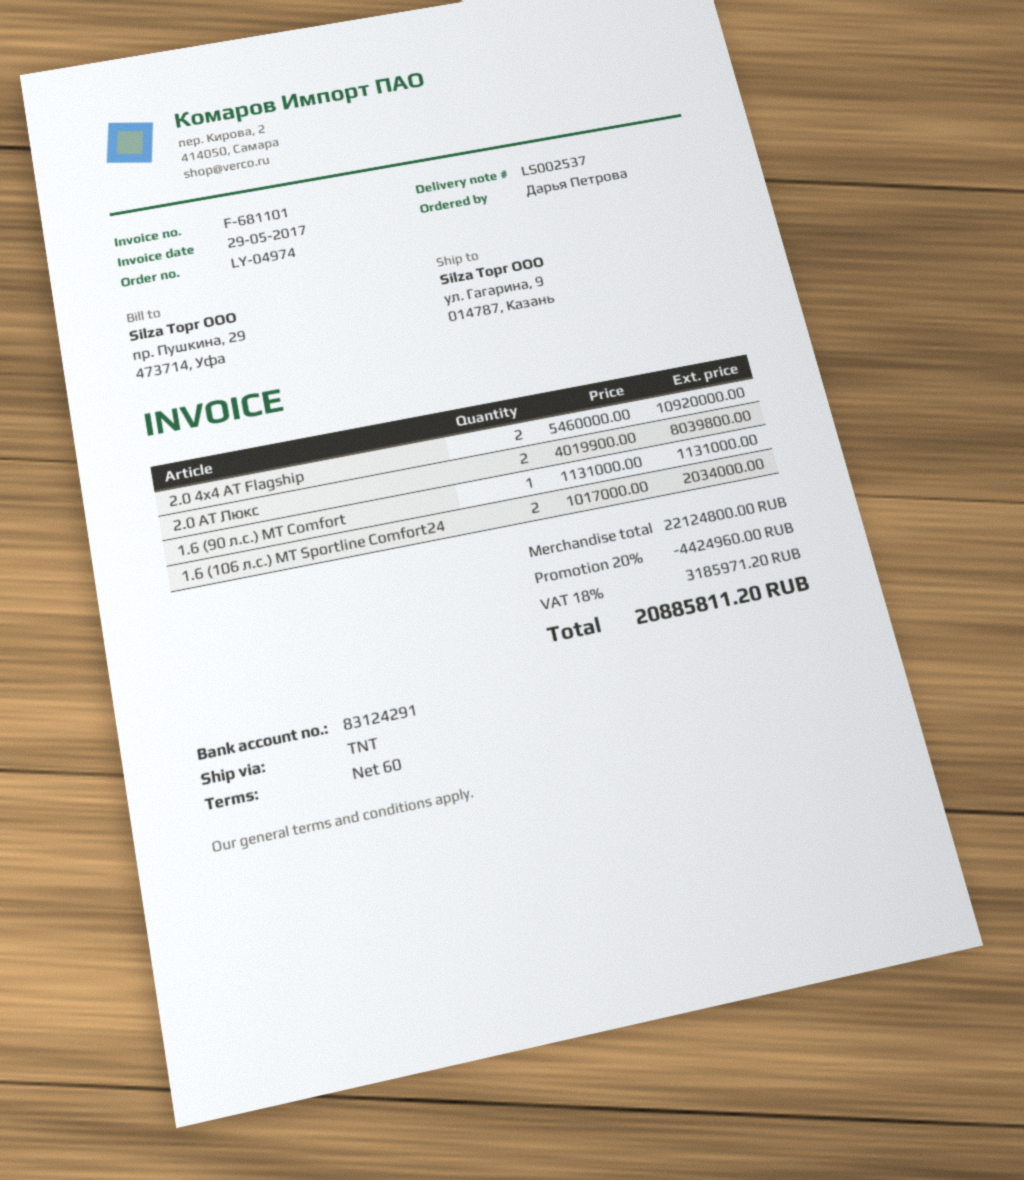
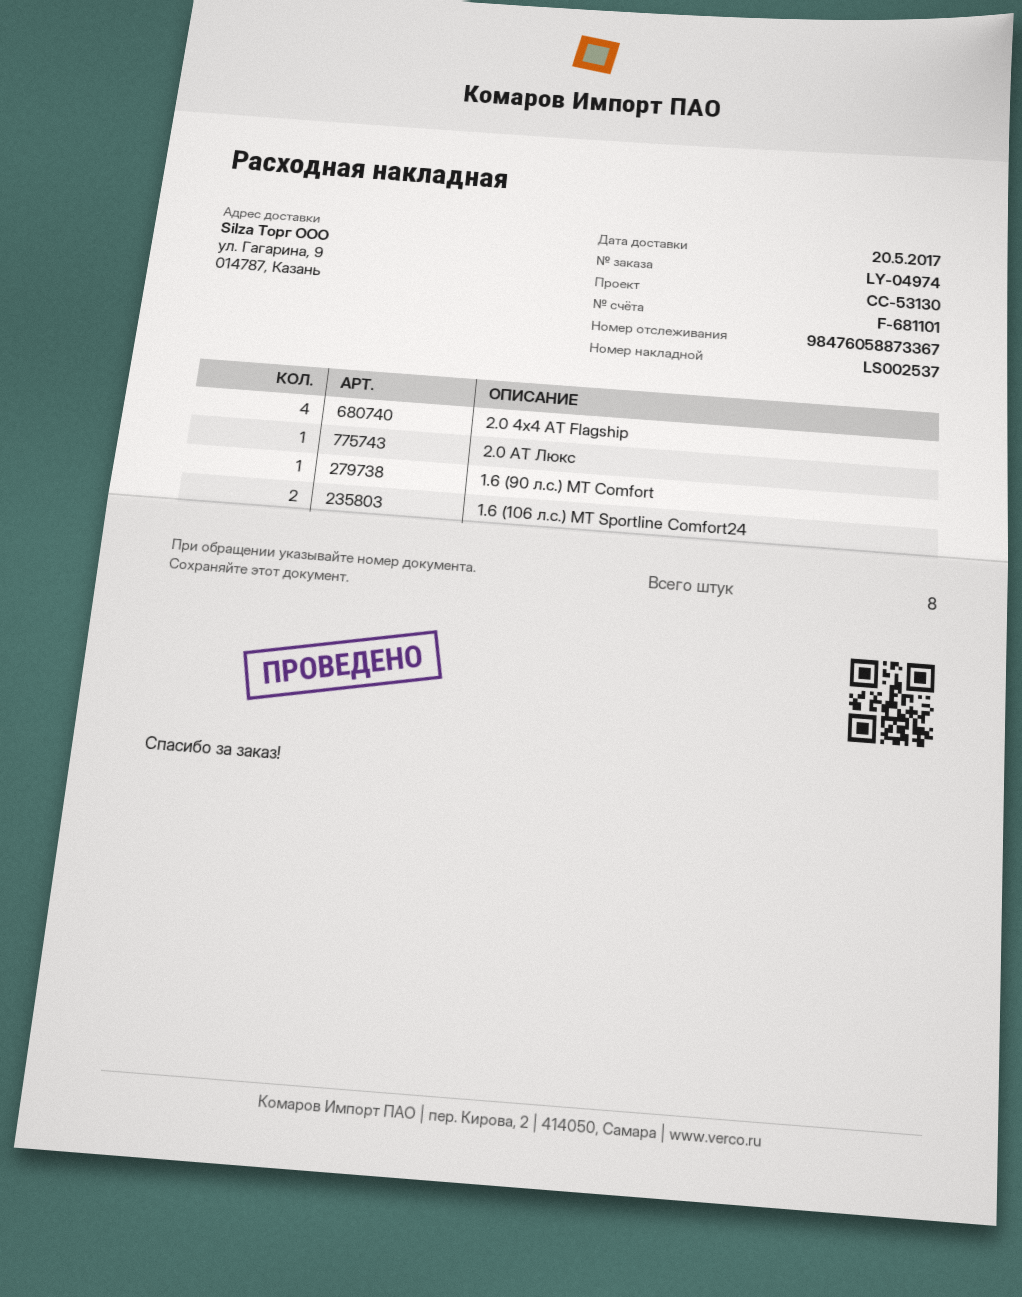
2.0 4x4 AT Flagship: 2 -> 4
2.0 AT Люкс: 2 -> 1

